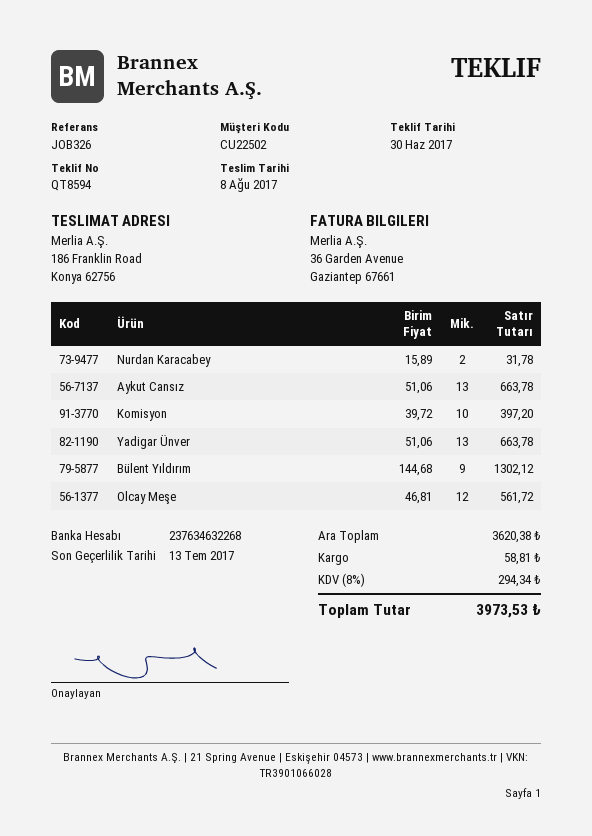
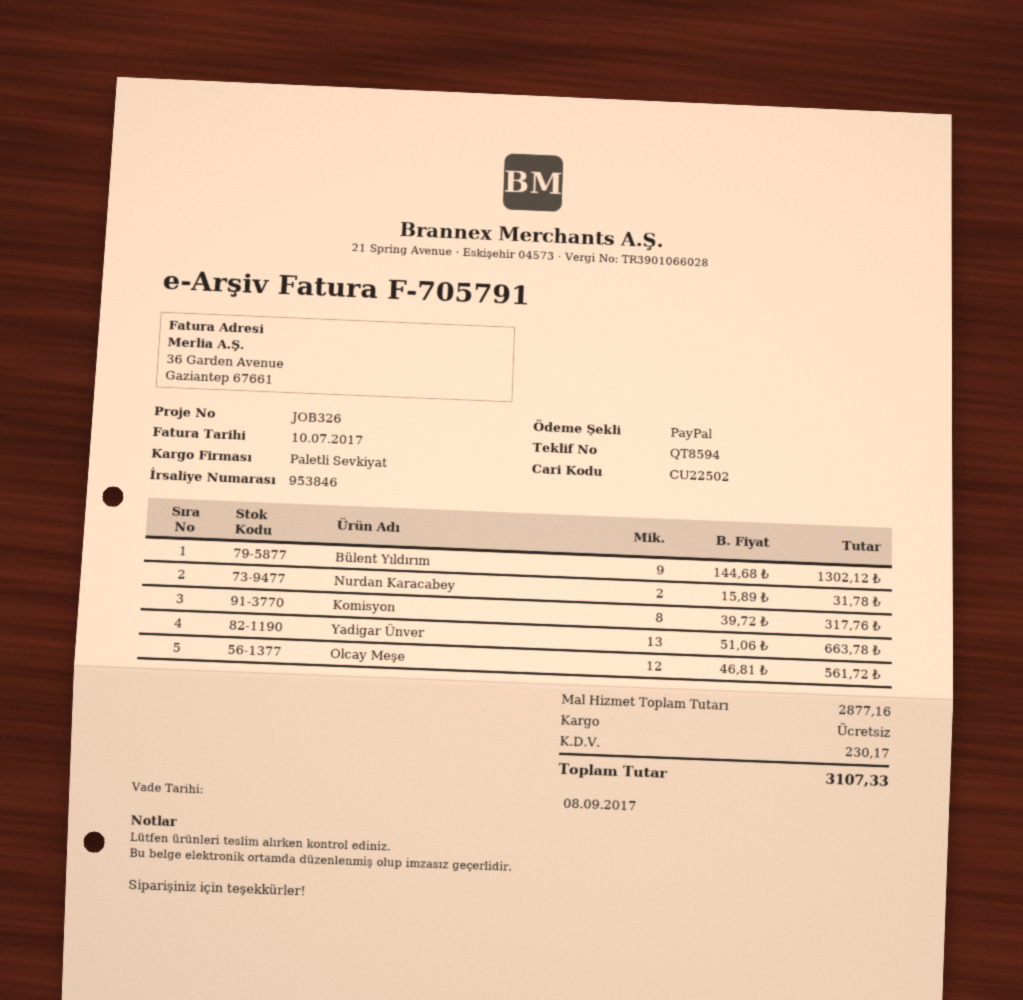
Aykut Cansız: 13 x 51.06 = 663.78 -> none
Komisyon: 10 x 39.72 = 397.20 -> 8 x 39.72 = 317.76
subtotal: 3620.38 -> 2877.16
shipping: 58.81 -> 0.00
tax: 294.34 -> 230.17
total: 3973.53 -> 3107.33

